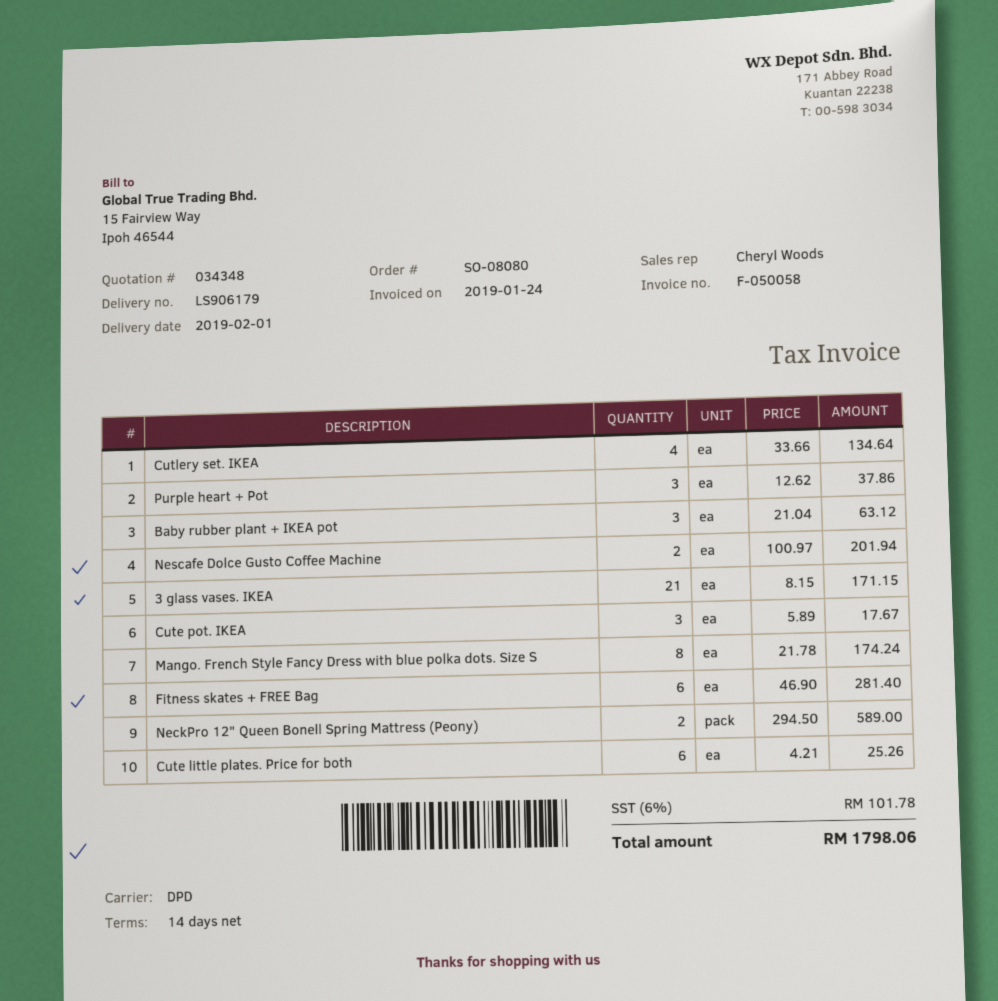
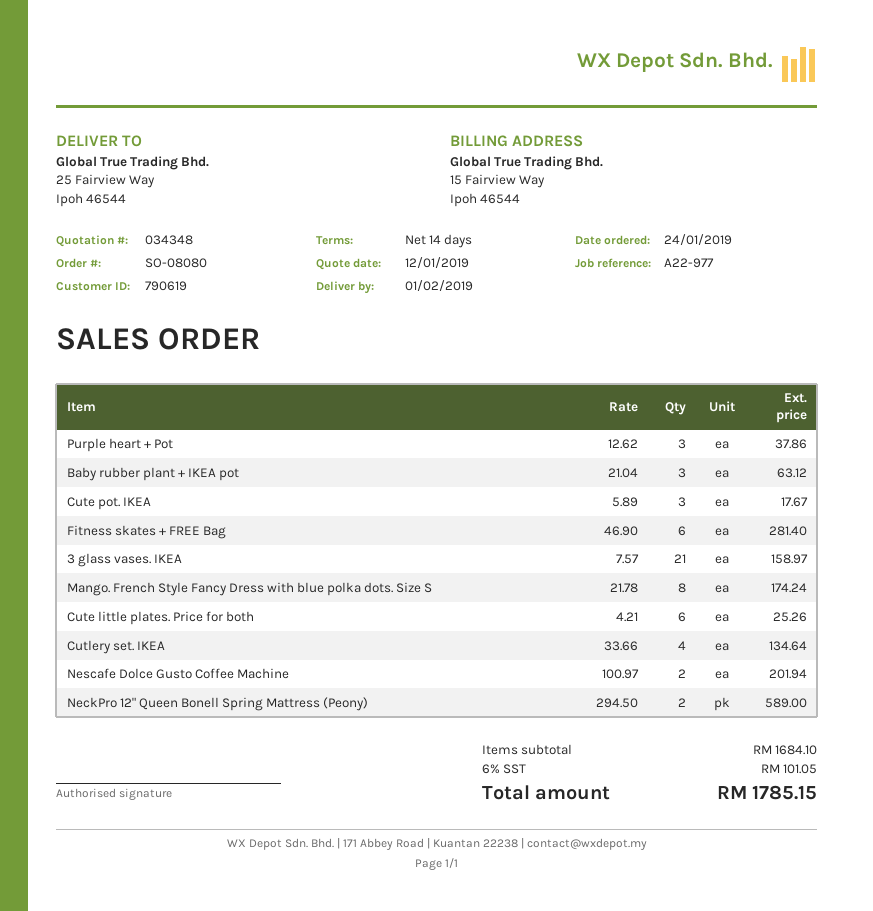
3 glass vases. IKEA: 21 x 8.15 = 171.15 -> 21 x 7.57 = 158.97
tax: 6% = 101.78 -> 6% = 101.05
total: 1798.06 -> 1785.15

